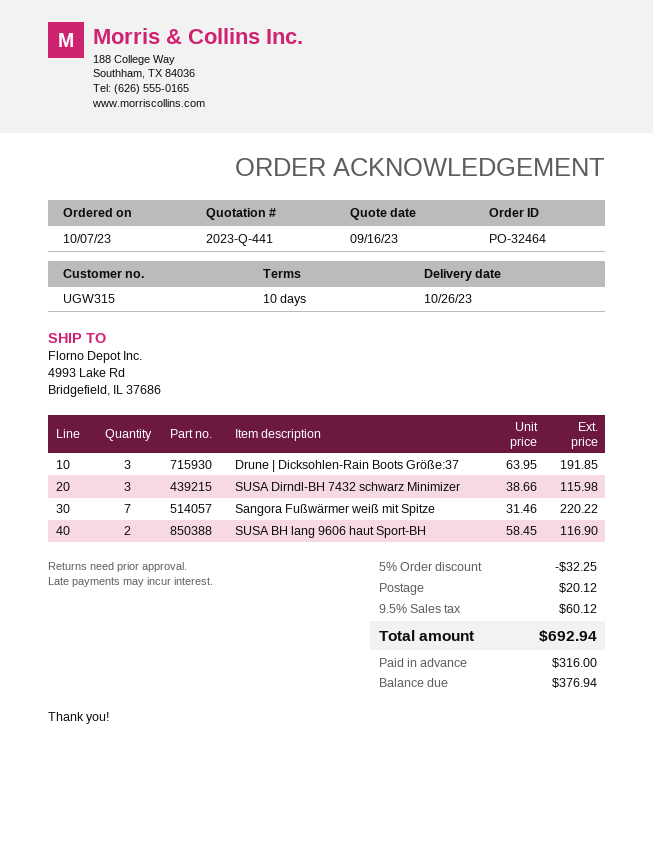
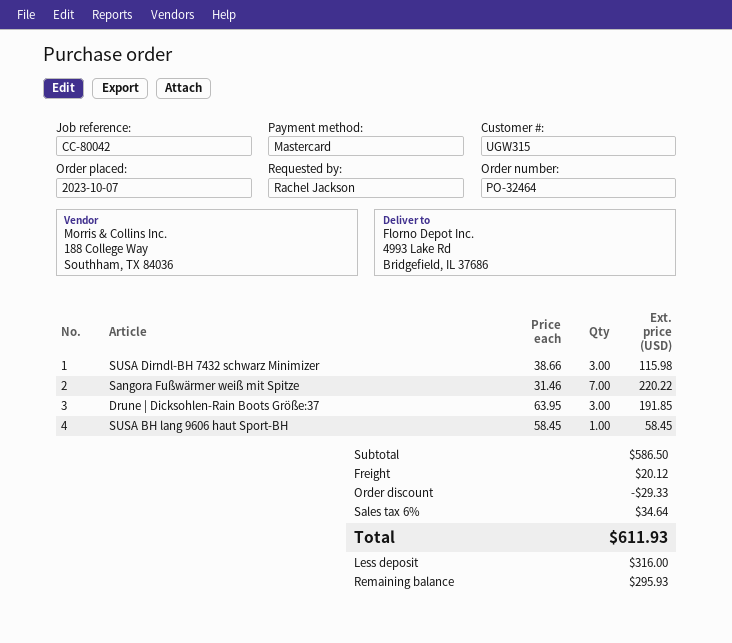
SUSA BH lang 9606 haut Sport-BH: 2 x 58.45 = 116.90 -> 1 x 58.45 = 58.45
discount: 32.25 -> 29.33
tax: 9.5% = 60.12 -> 6% = 34.64
total: 692.94 -> 611.93
balance: 376.94 -> 295.93

